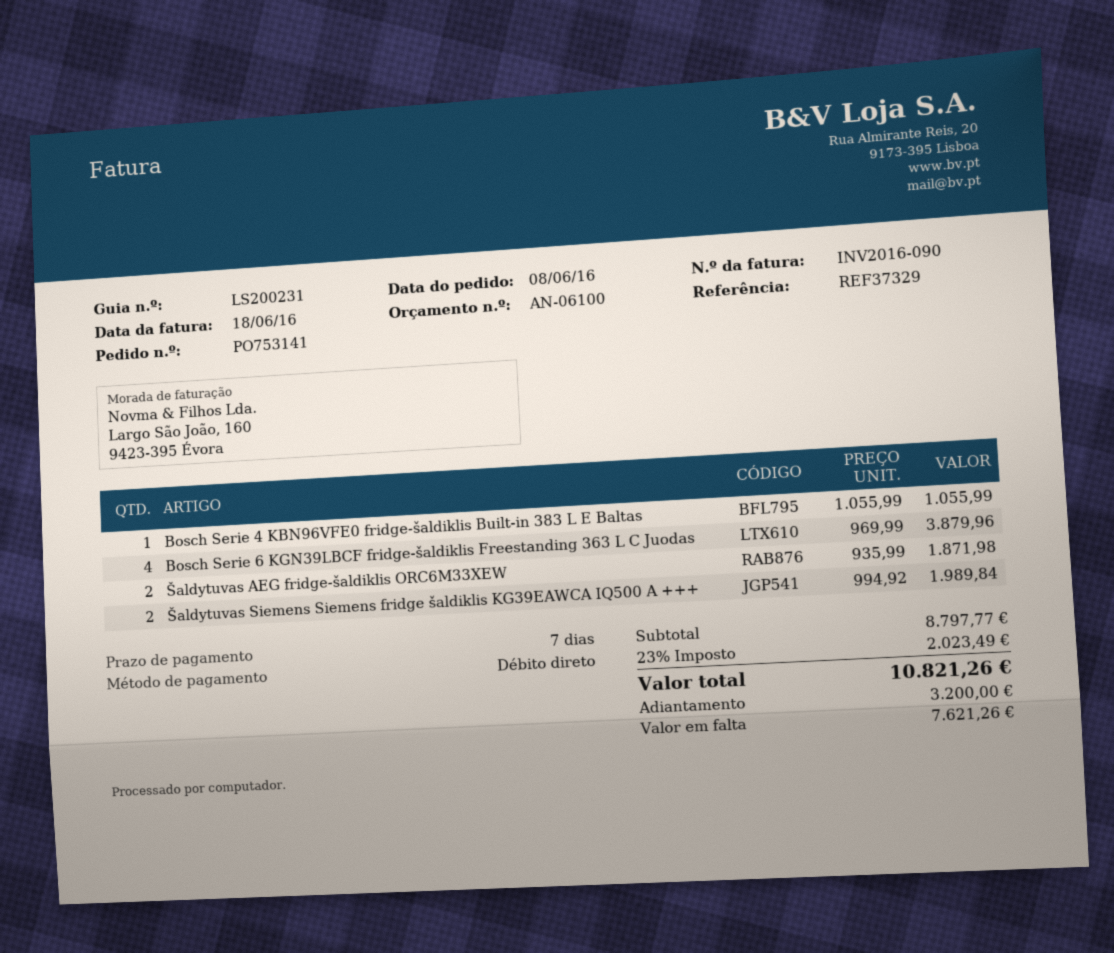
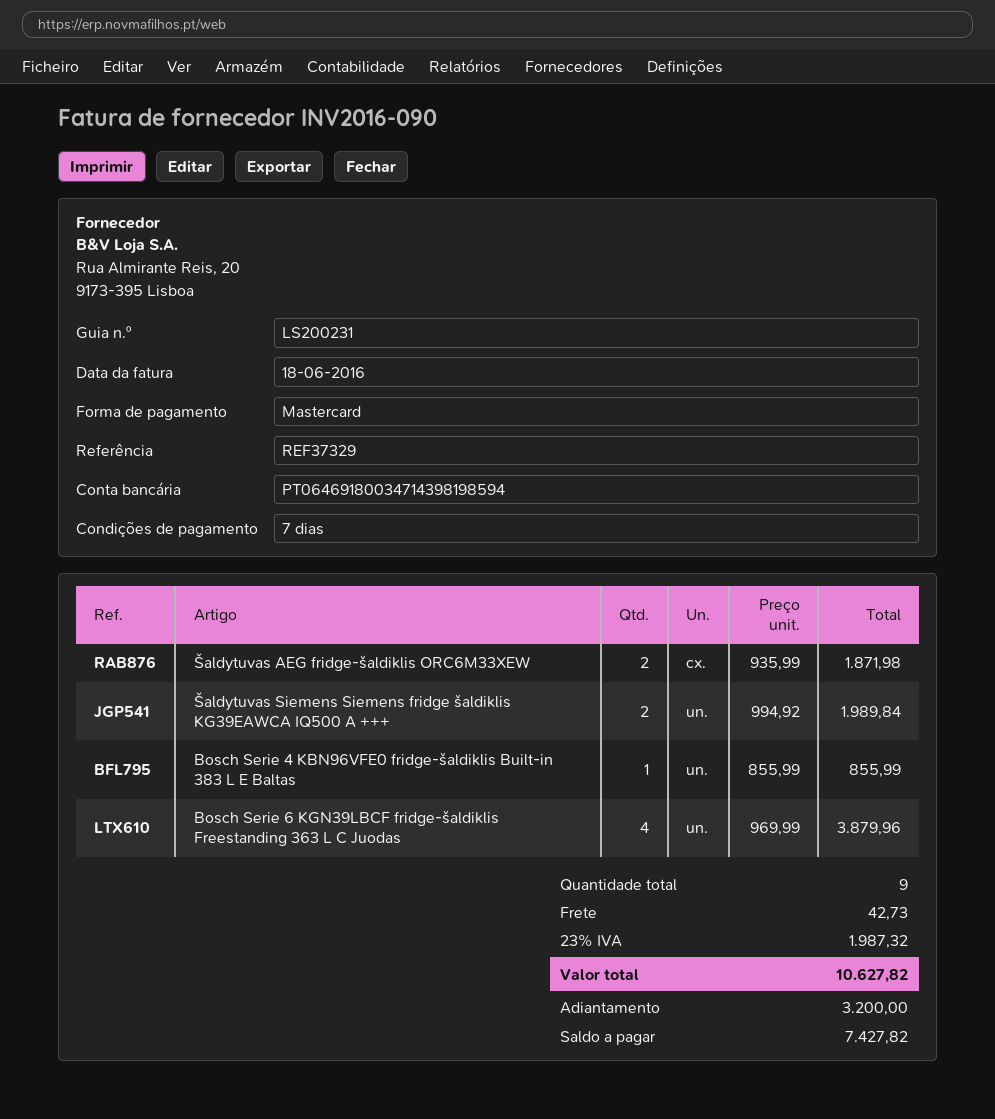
payment method: direct debit -> Mastercard
Bosch Serie 4 KBN96VFE0 fridge-šaldiklis Built-in 383 L E Baltas: 1 x 1055.99 = 1055.99 -> 1 x 855.99 = 855.99
shipping: none -> 42.73
tax: 23% = 2023.49 -> 23% = 1987.32
total: 10821.26 -> 10627.82
balance: 7621.26 -> 7427.82

